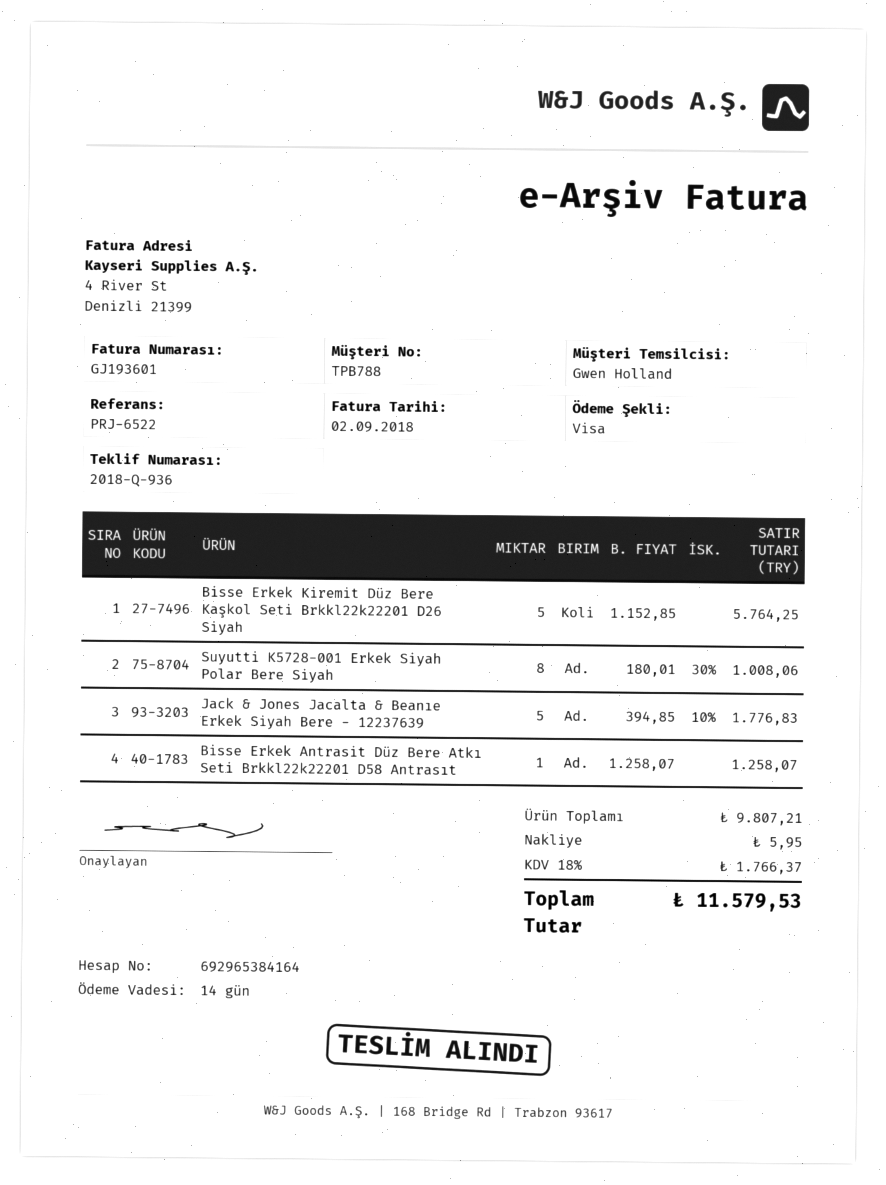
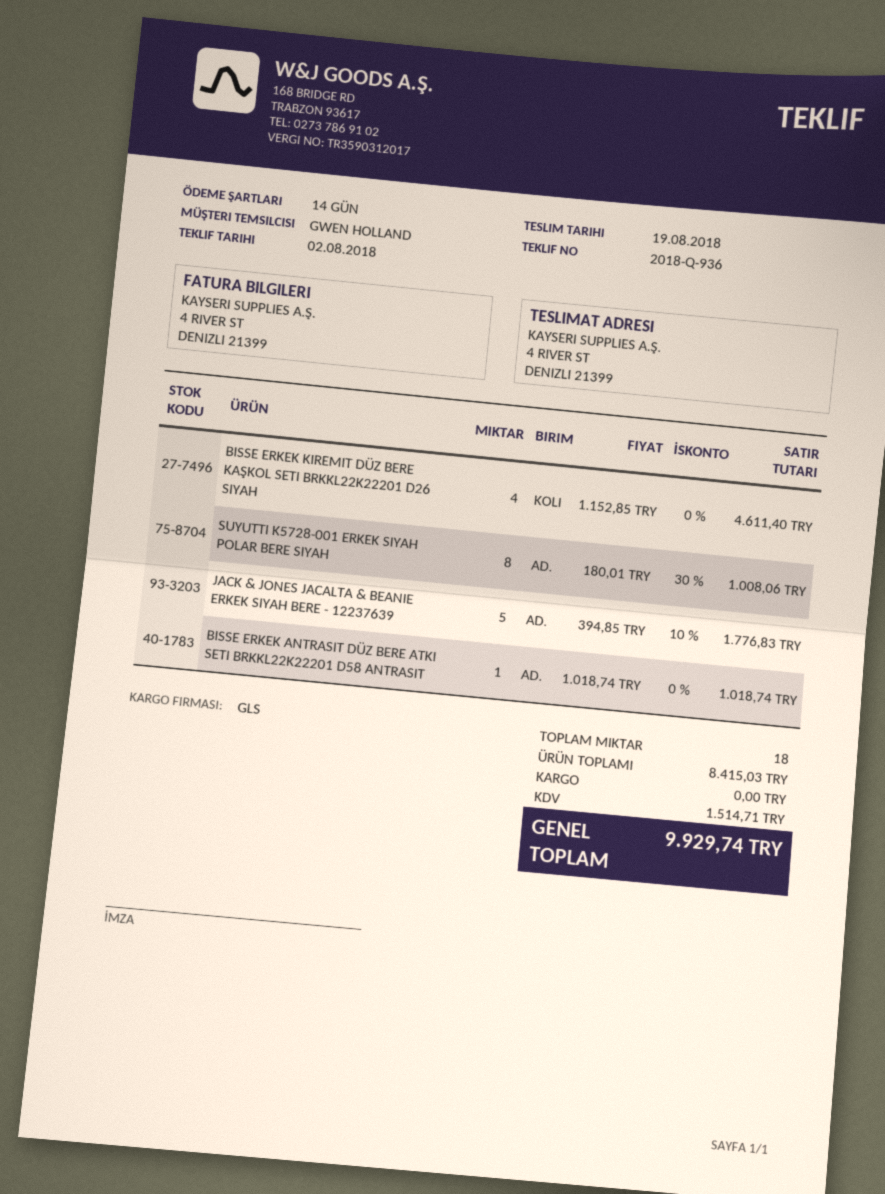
Bisse Erkek Kiremit Düz Bere Kaşkol Seti Brkkl22k22201 D26 Siyah: 5 x 1152.85 = 5764.25 -> 4 x 1152.85 = 4611.40
Bisse Erkek Antrasit Düz Bere Atkı Seti Brkkl22k22201 D58 Antrasıt: 1 x 1258.07 = 1258.07 -> 1 x 1018.74 = 1018.74
subtotal: 9807.21 -> 8415.03
shipping: 5.95 -> 0.00
tax: 1766.37 -> 1514.71
total: 11579.53 -> 9929.74

